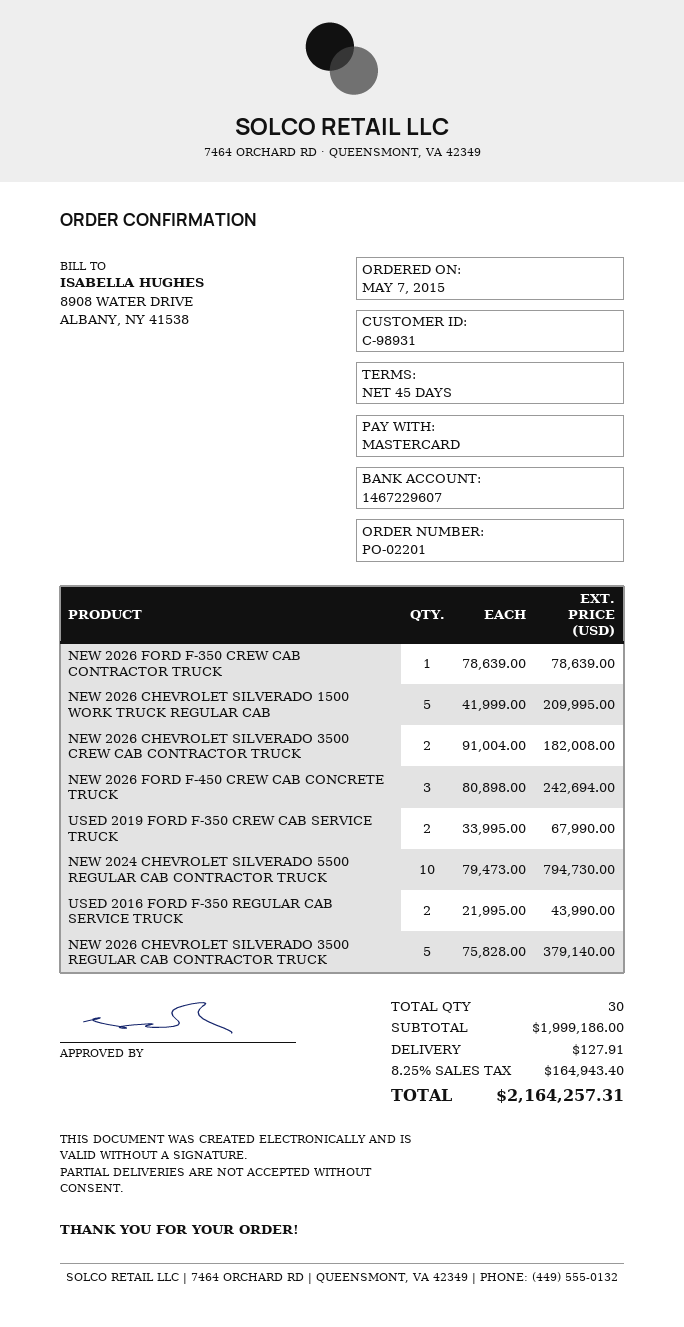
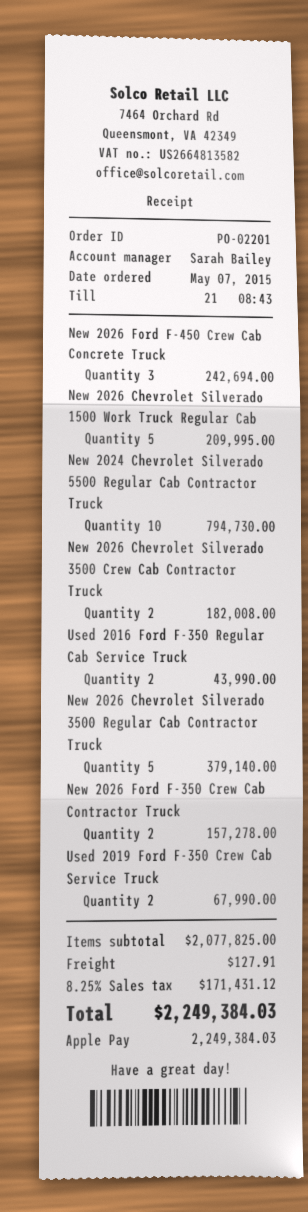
payment method: Mastercard -> Apple Pay
NEW 2026 FORD F-350 CREW CAB CONTRACTOR TRUCK: 1 for 78639.00 -> 2 for 157278.00
subtotal: 1999186.00 -> 2077825.00
tax: 8.25% = 164943.40 -> 8.25% = 171431.12
total: 2164257.31 -> 2249384.03

